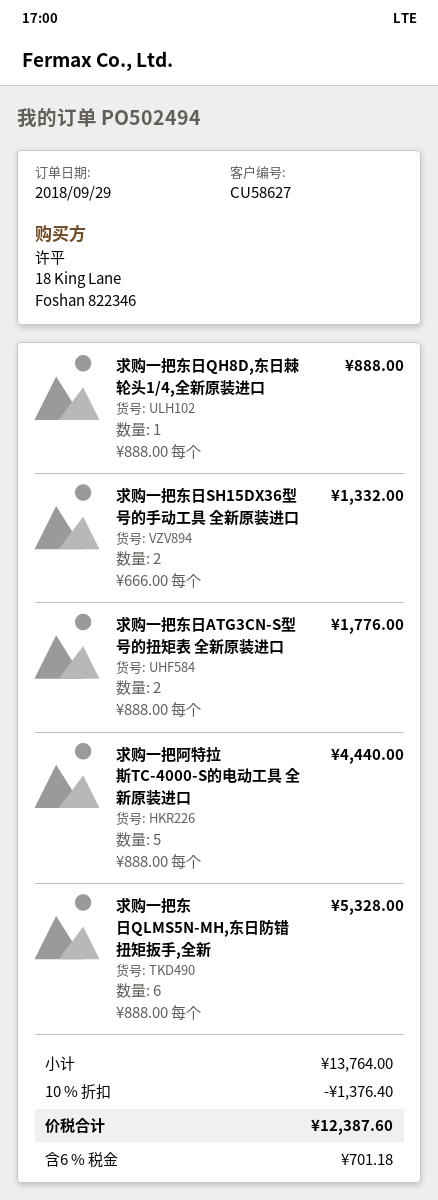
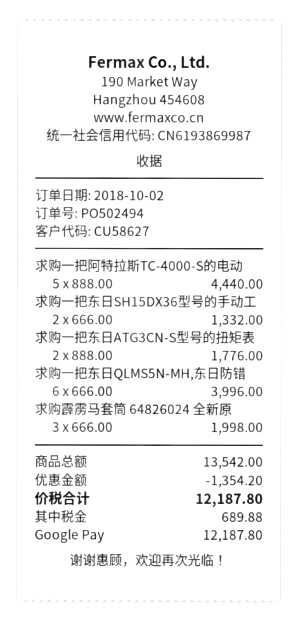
order date: 2018-09-29 -> 2018-10-02
求购一把东日QH8D,东日棘轮头1/4,全新原装进口: 1 x 888.00 = 888.00 -> none
求购一把东日QLMS5N-MH,东日防错扭矩扳手,全新: 6 x 888.00 = 5328.00 -> 6 x 666.00 = 3996.00
求购霹雳马套筒 64826024 全新原: none -> 3 x 666.00 = 1998.00
subtotal: 13764.00 -> 13542.00
discount: 1376.40 -> 1354.20
tax: 701.18 -> 689.88
total: 12387.60 -> 12187.80

